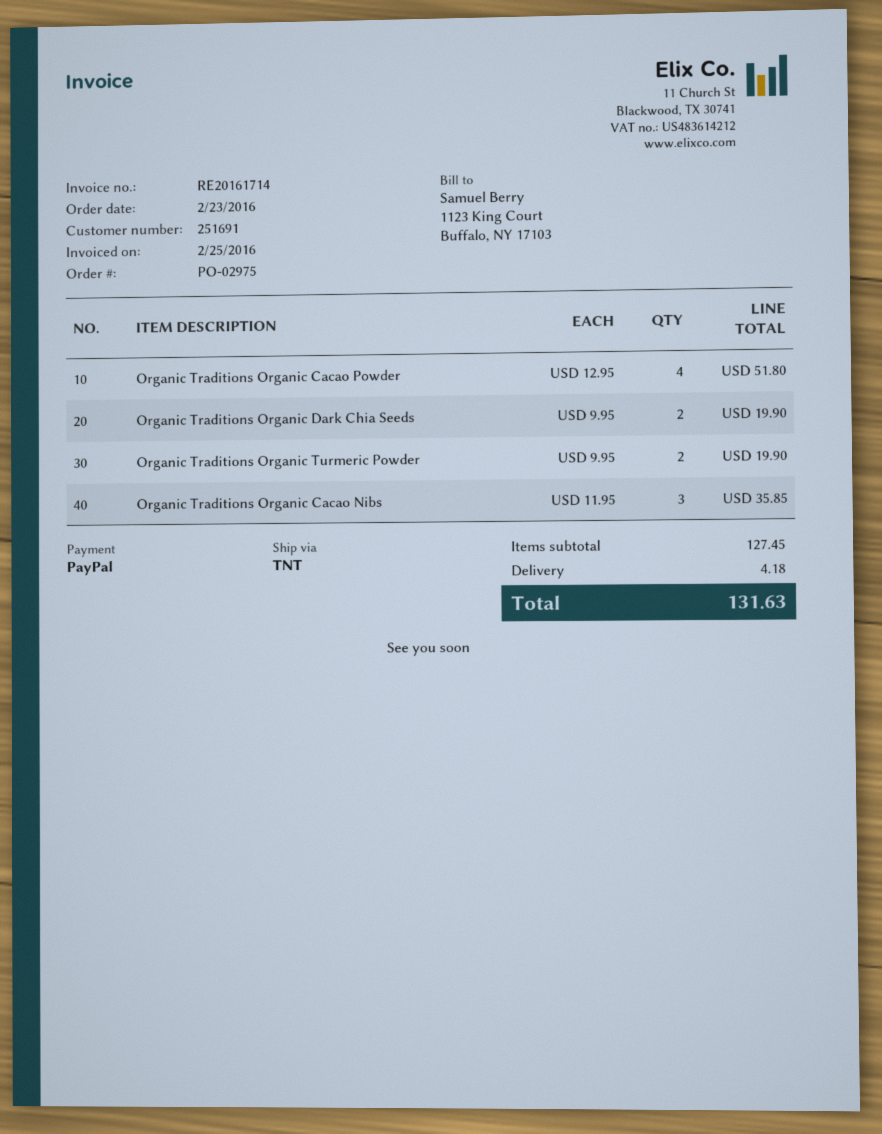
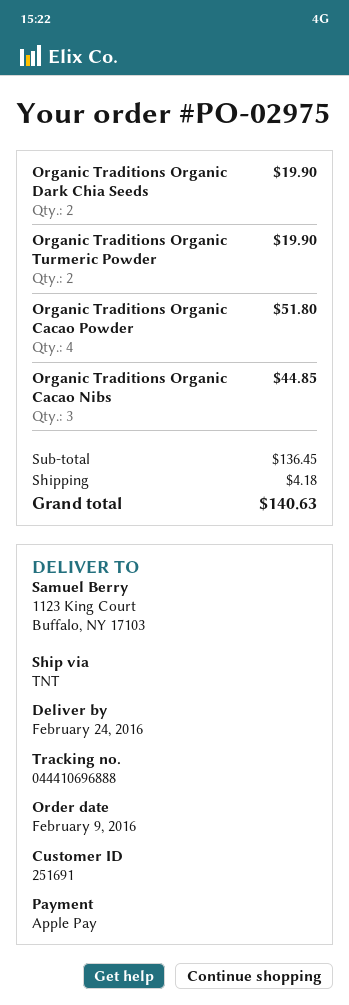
order date: 2016-02-23 -> 2016-02-09
payment method: PayPal -> Apple Pay
Organic Traditions Organic Cacao Nibs: 3 for 35.85 -> 3 for 44.85
subtotal: 127.45 -> 136.45
total: 131.63 -> 140.63

